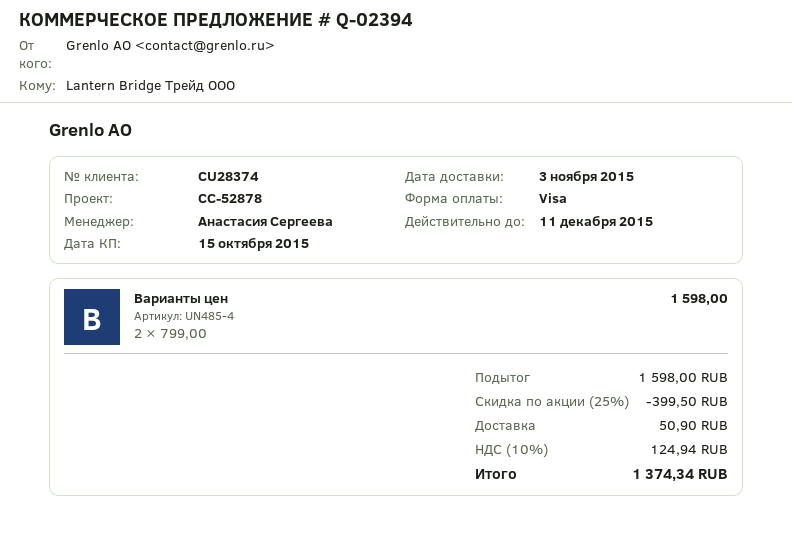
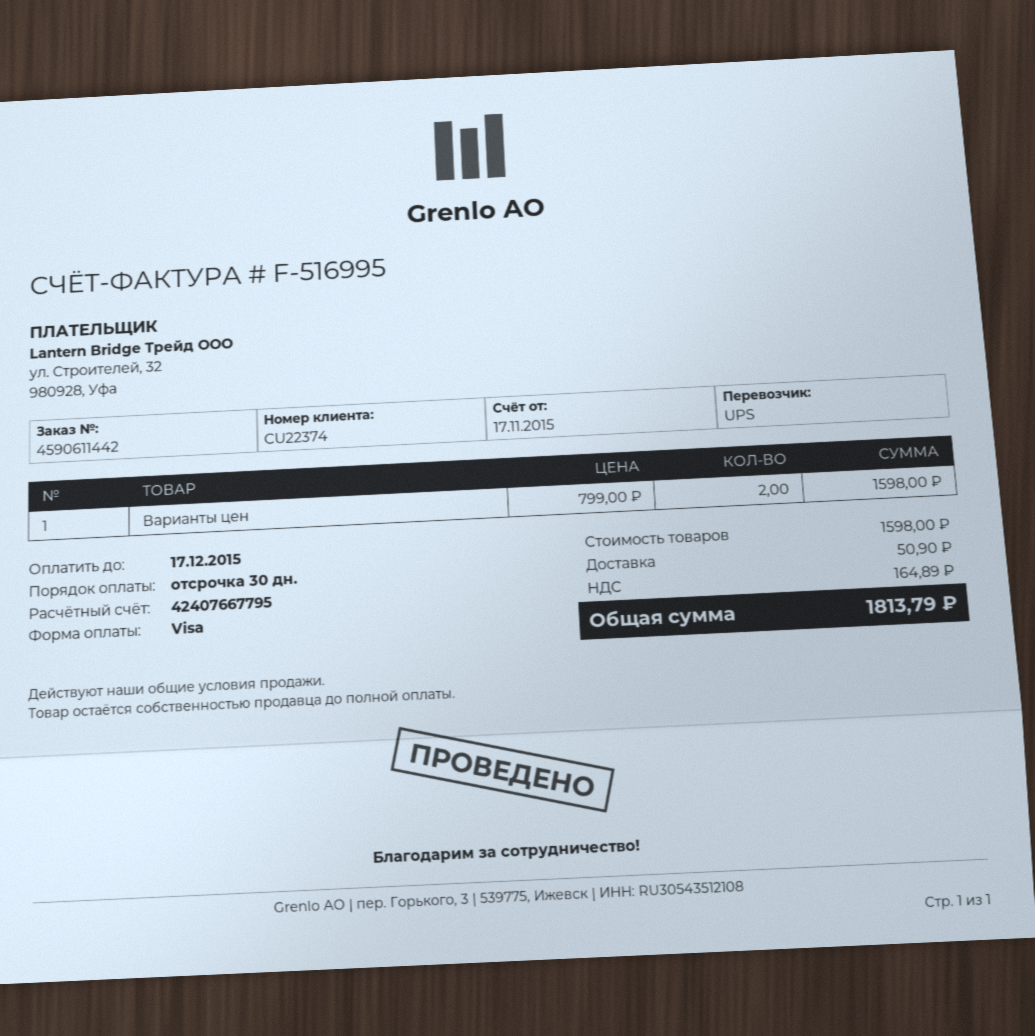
customer number: CU28374 -> CU22374
discount: 25% = 399.50 -> none
tax: 124.94 -> 164.89
total: 1374.34 -> 1813.79

